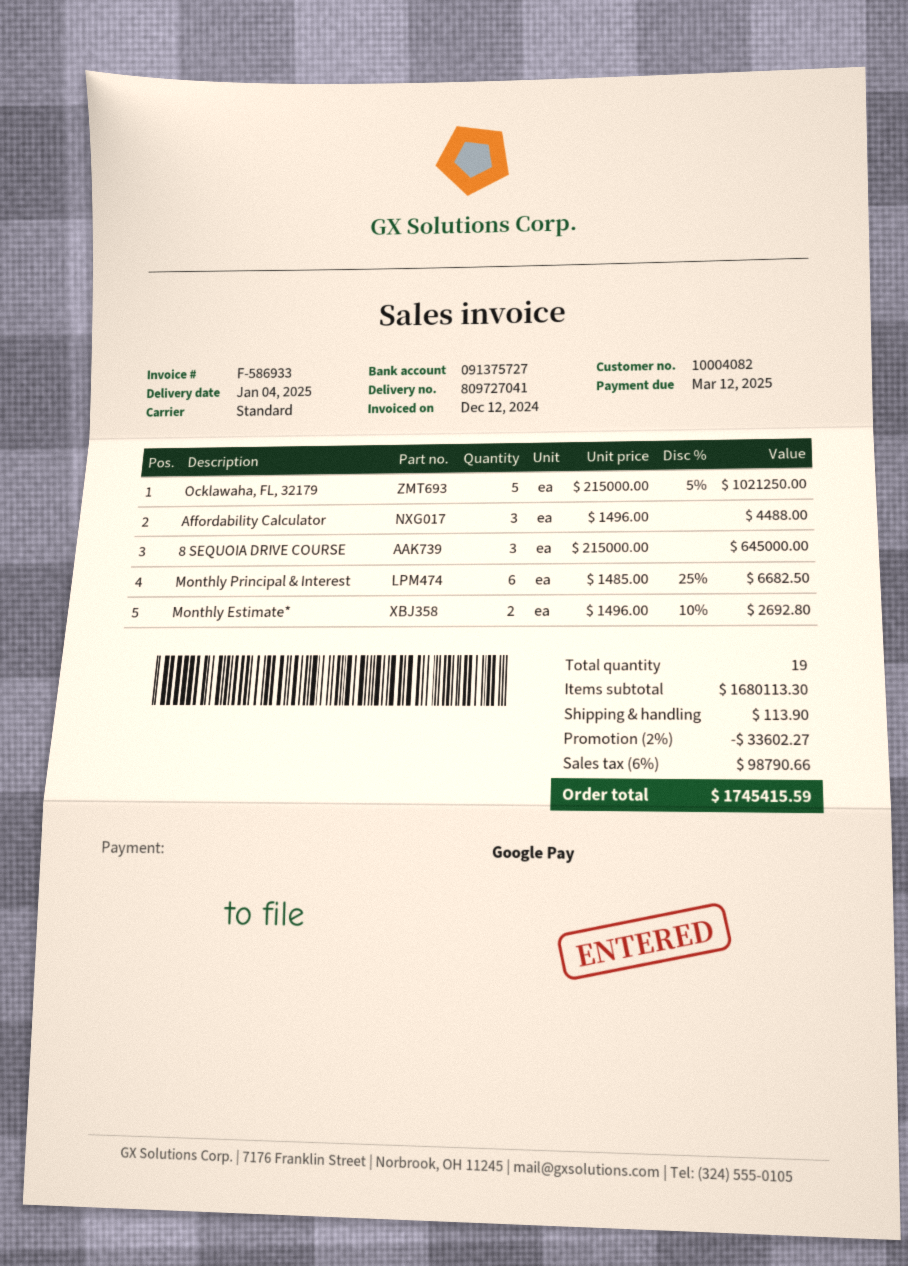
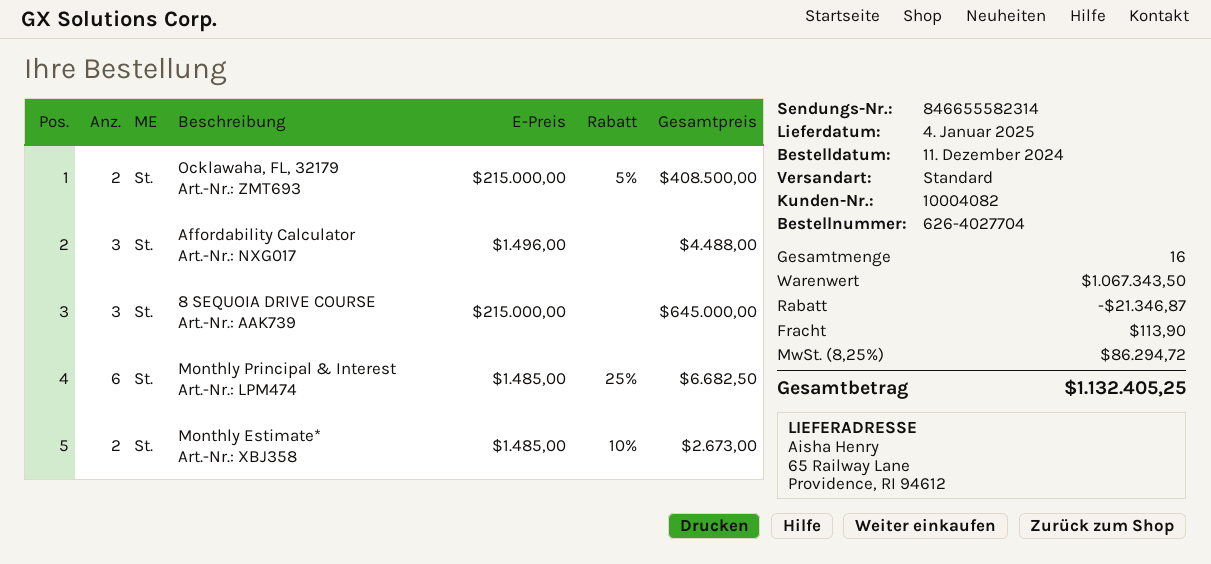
Ocklawaha, FL, 32179: 5 x 215000.00 - 5% = 1021250.00 -> 2 x 215000.00 - 5% = 408500.00
Monthly Estimate*: 2 x 1496.00 - 10% = 2692.80 -> 2 x 1485.00 - 10% = 2673.00
total quantity: 19 -> 16
subtotal: 1680113.30 -> 1067343.50
discount: 33602.27 -> 21346.87
tax: 6% = 98790.66 -> 8.25% = 86294.72
total: 1745415.59 -> 1132405.25

